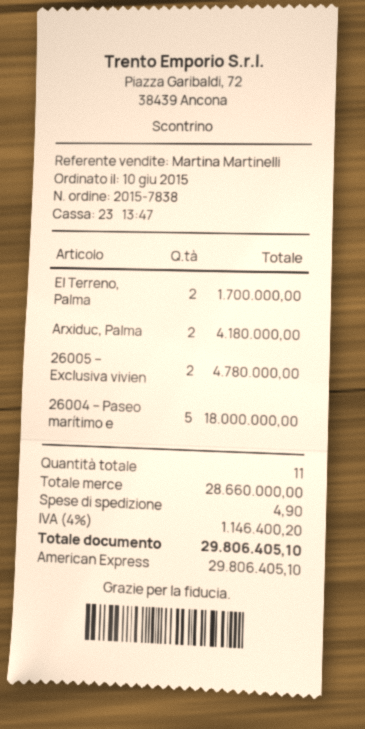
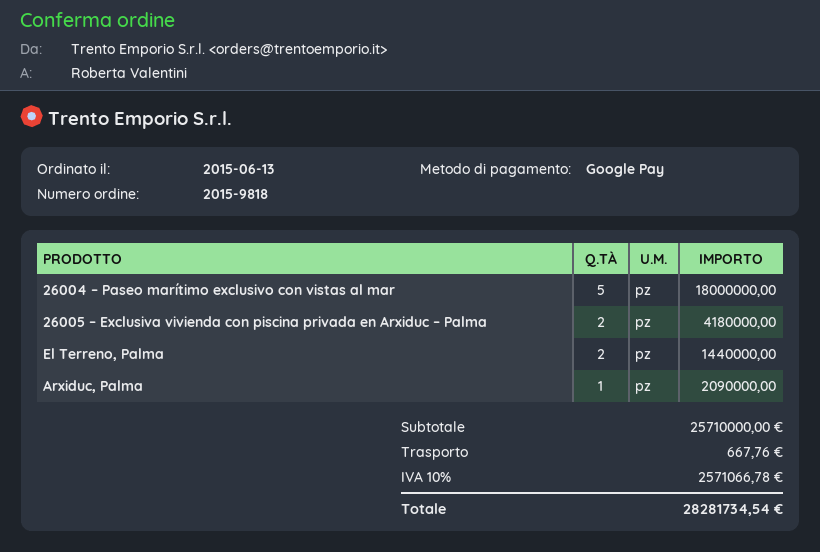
order number: 2015-7838 -> 2015-9818
order date: 2015-06-10 -> 2015-06-13
payment method: American Express -> Google Pay
El Terreno, Palma: 2 for 1700000.00 -> 2 for 1440000.00
Arxiduc, Palma: 2 for 4180000.00 -> 1 for 2090000.00
26005 – Exclusiva vivien: 2 for 4780000.00 -> 2 for 4180000.00
subtotal: 28660000.00 -> 25710000.00
shipping: 4.90 -> 667.76
tax: 4% = 1146400.20 -> 10% = 2571066.78
total: 29806405.10 -> 28281734.54

